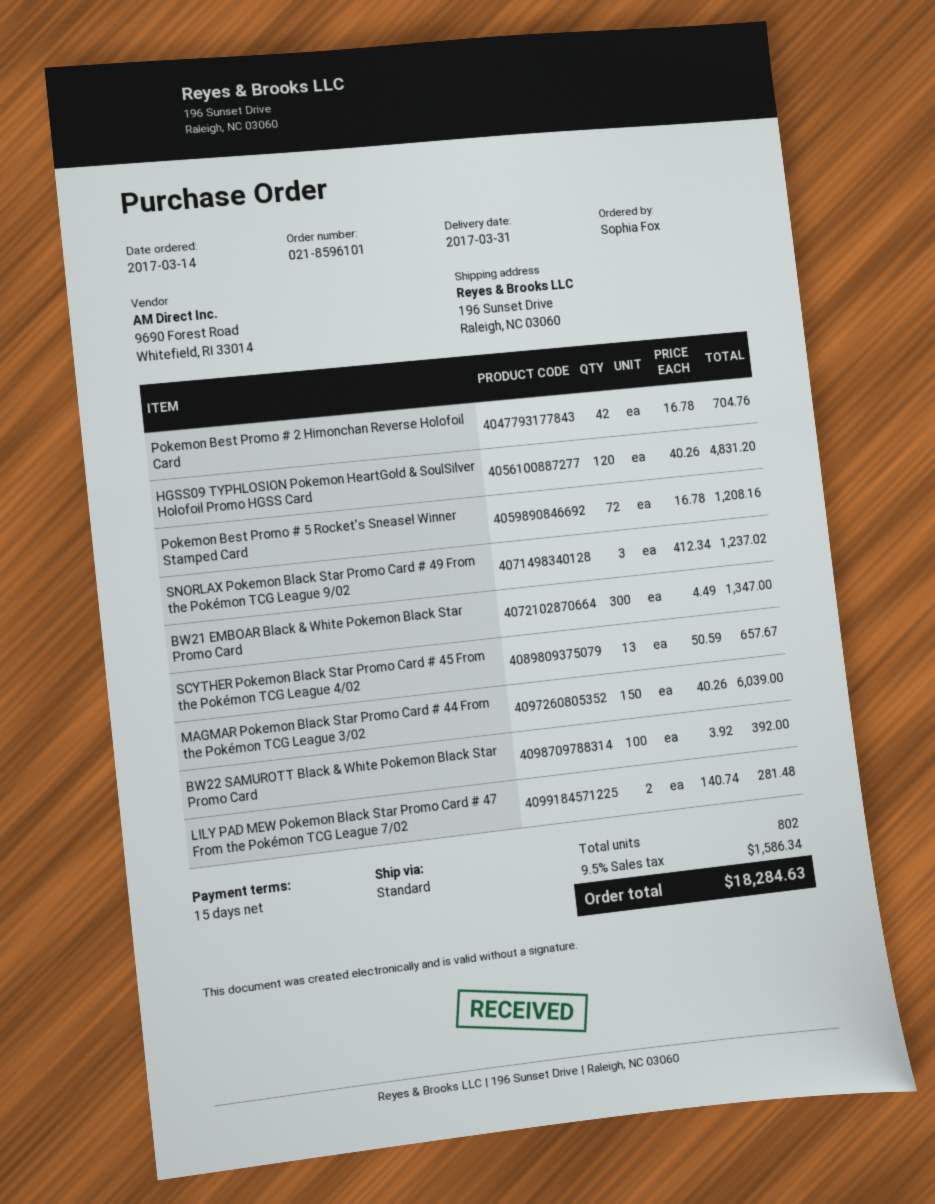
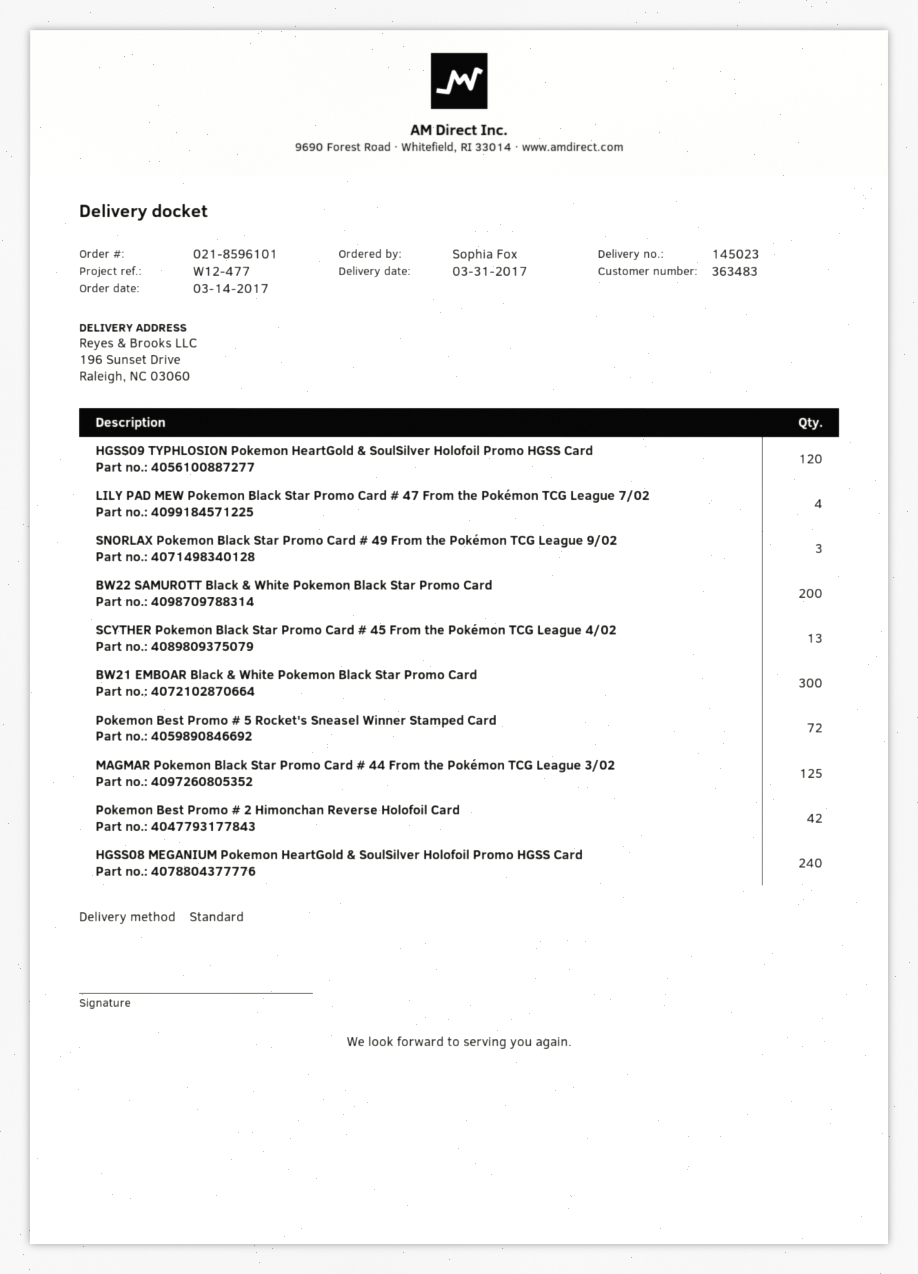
MAGMAR Pokemon Black Star Promo Card # 44 From the Pokémon TCG League 3/02: 150 -> 125
BW22 SAMUROTT Black & White Pokemon Black Star Promo Card: 100 -> 200
LILY PAD MEW Pokemon Black Star Promo Card # 47 From the Pokémon TCG League 7/02: 2 -> 4
HGSS08 MEGANIUM Pokemon HeartGold & SoulSilver Holofoil Promo HGSS Card: none -> 240

